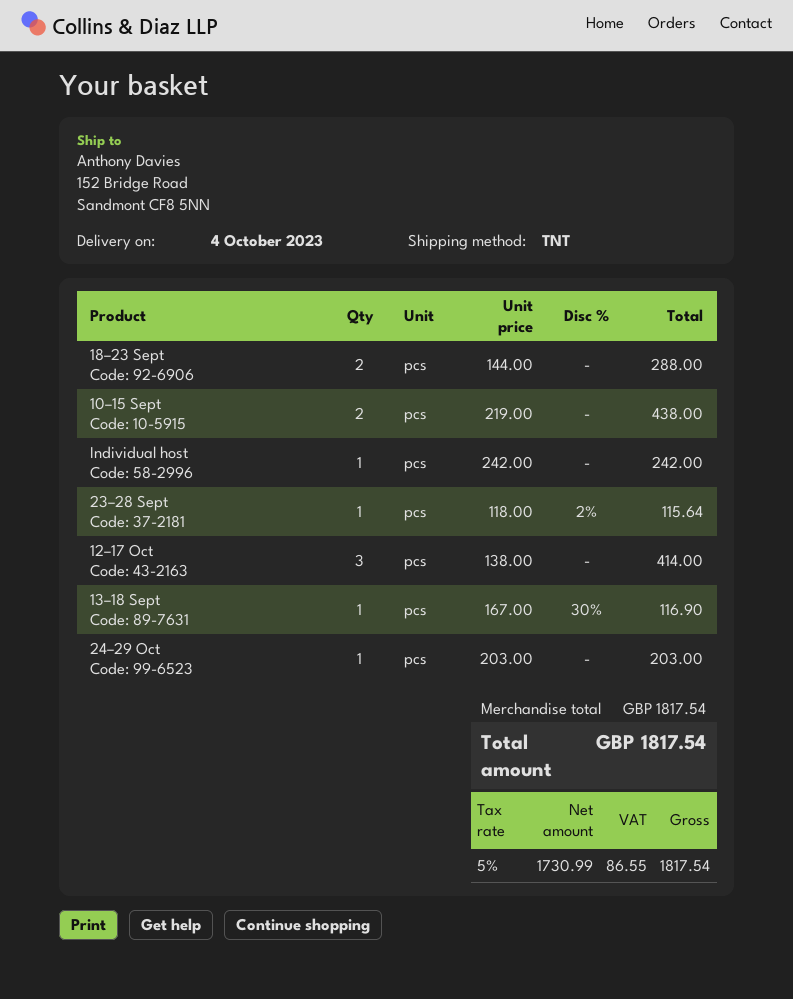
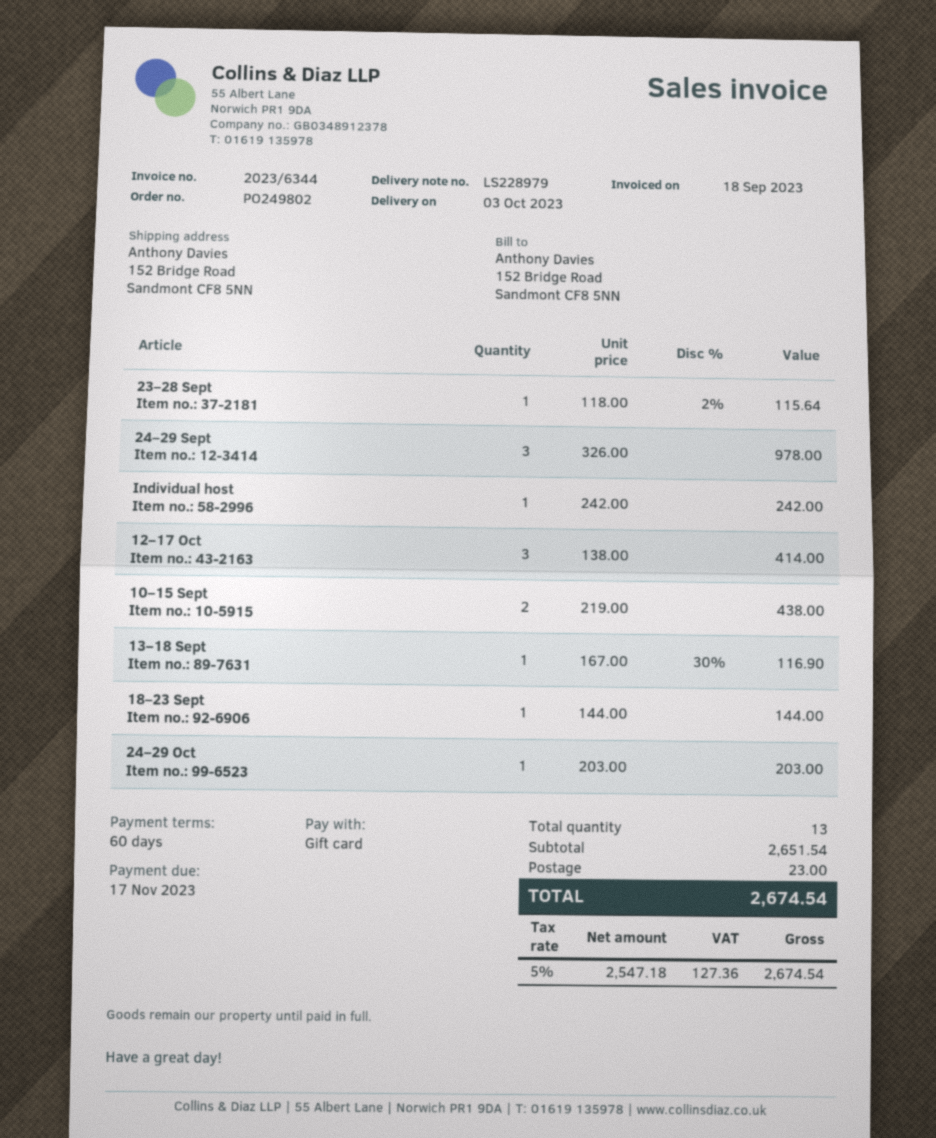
delivery date: 2023-10-04 -> 2023-10-03
18–23 Sept: 2 x 144.00 = 288.00 -> 1 x 144.00 = 144.00
24–29 Sept: none -> 3 x 326.00 = 978.00
subtotal: 1817.54 -> 2651.54
shipping: none -> 23.00
net: 1730.99 -> 2547.18
tax: 5% = 86.55 -> 5% = 127.36
total: 1817.54 -> 2674.54

